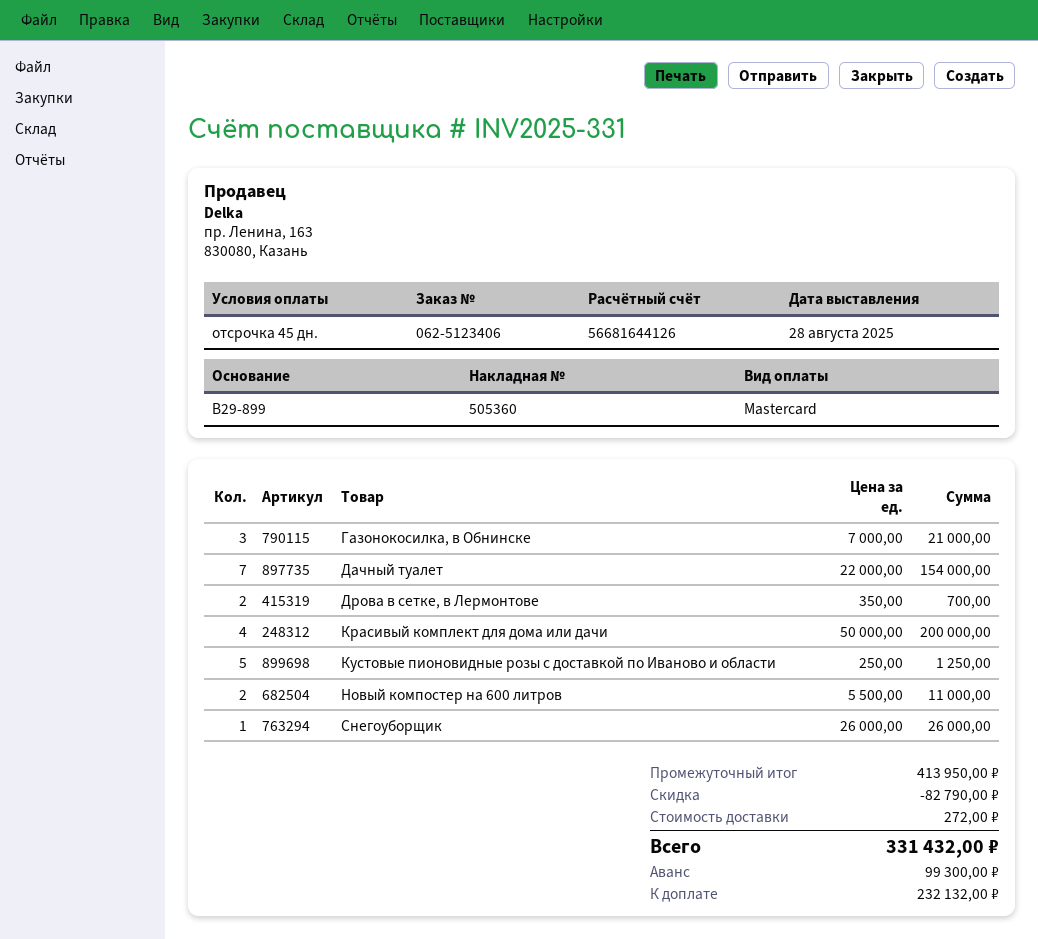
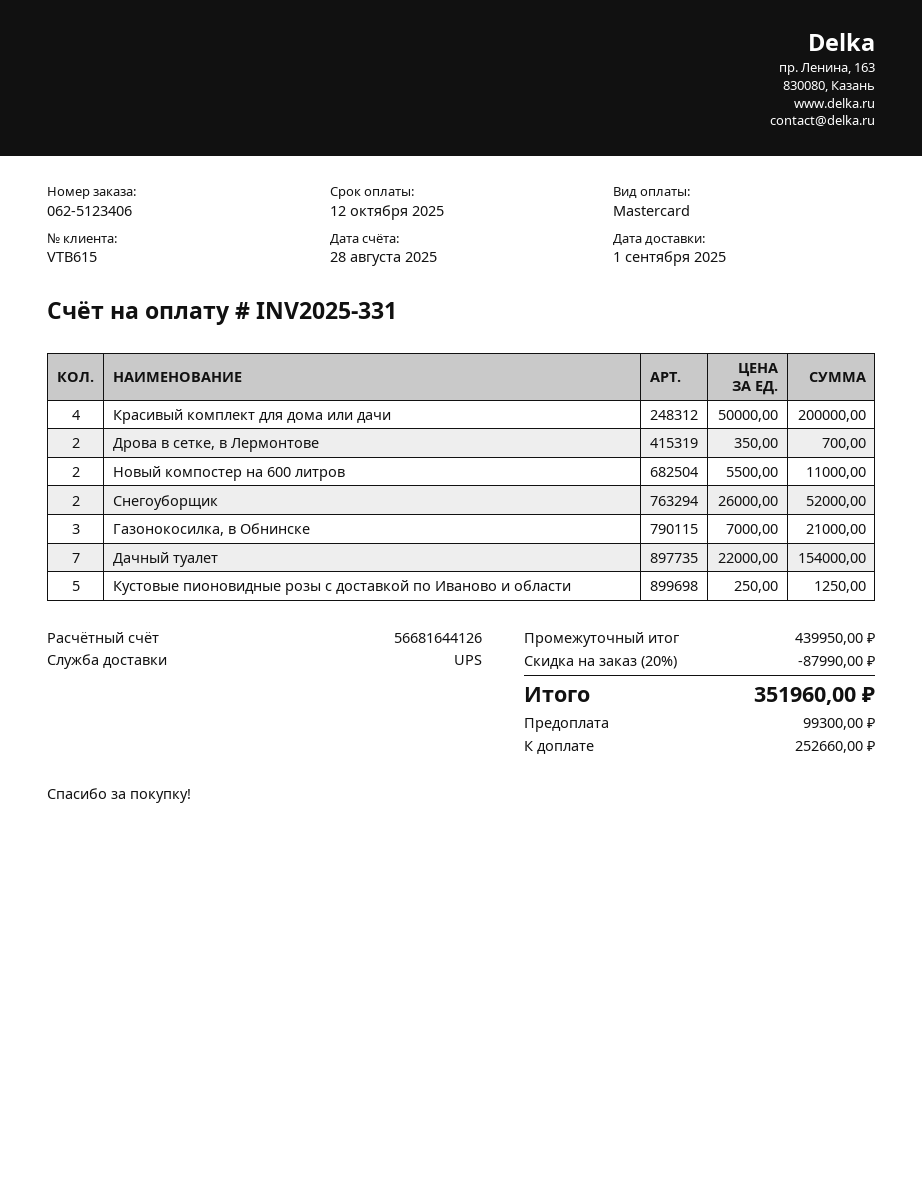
Снегоуборщик: 1 x 26000.00 = 26000.00 -> 2 x 26000.00 = 52000.00
subtotal: 413950.00 -> 439950.00
discount: 82790.00 -> 87990.00
shipping: 272.00 -> none
total: 331432.00 -> 351960.00
balance: 232132.00 -> 252660.00

